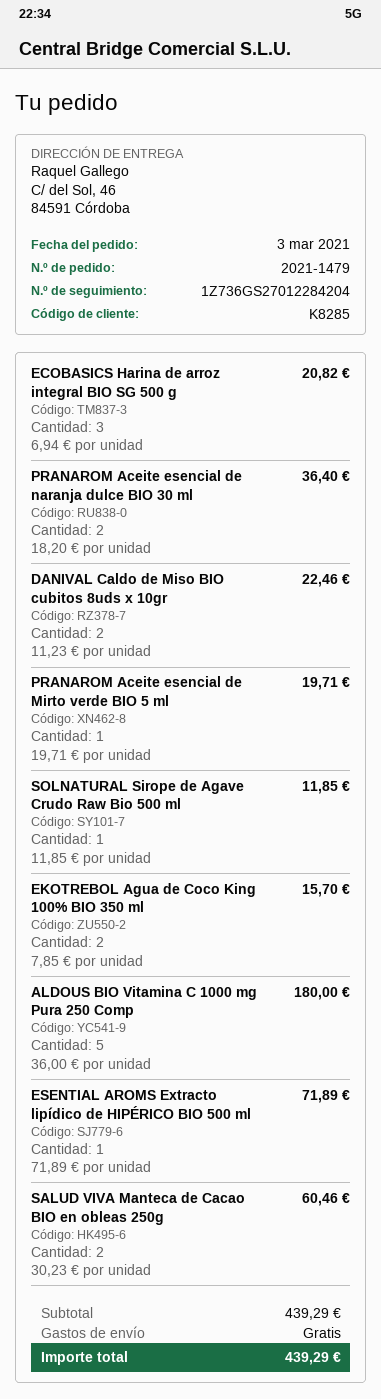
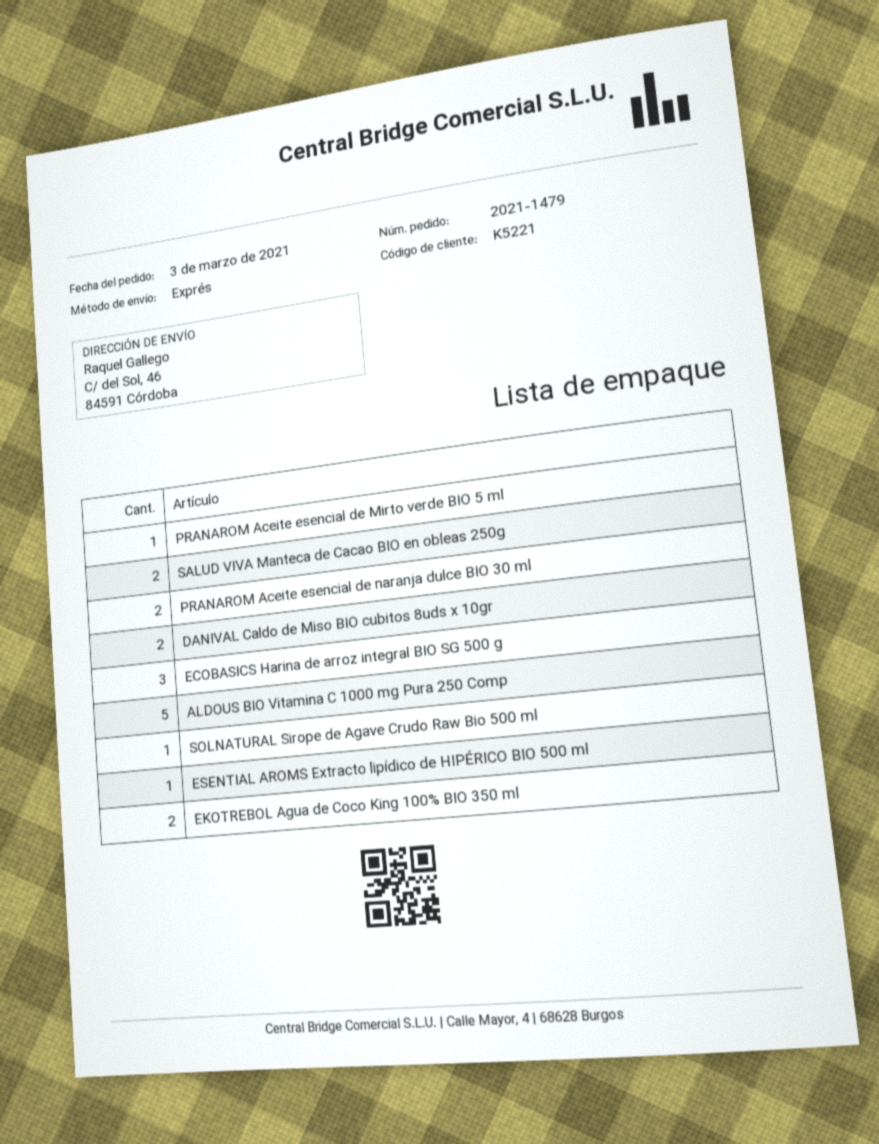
customer number: K8285 -> K5221

